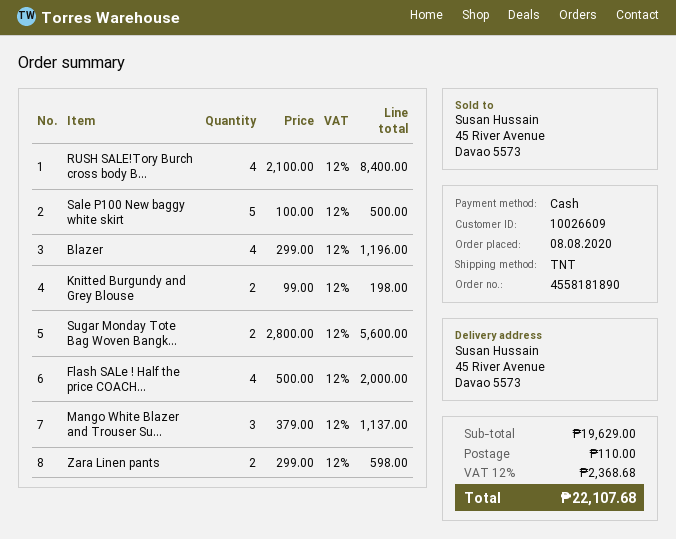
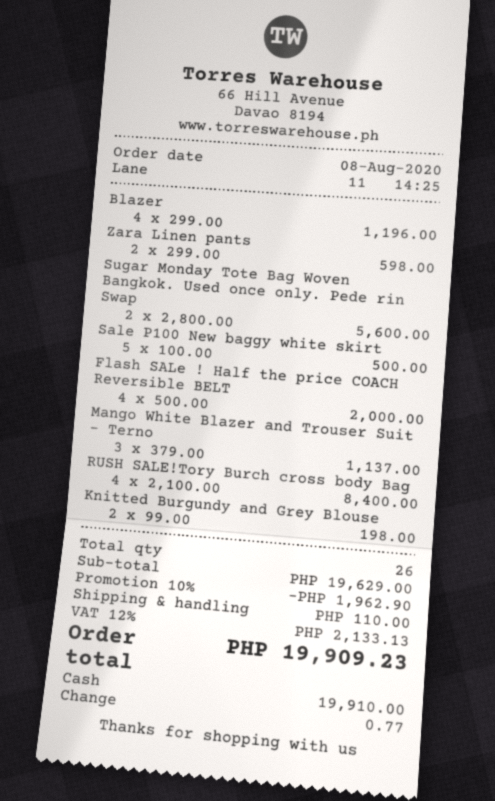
discount: none -> 10% = 1962.90
tax: 12% = 2368.68 -> 12% = 2133.13
total: 22107.68 -> 19909.23

